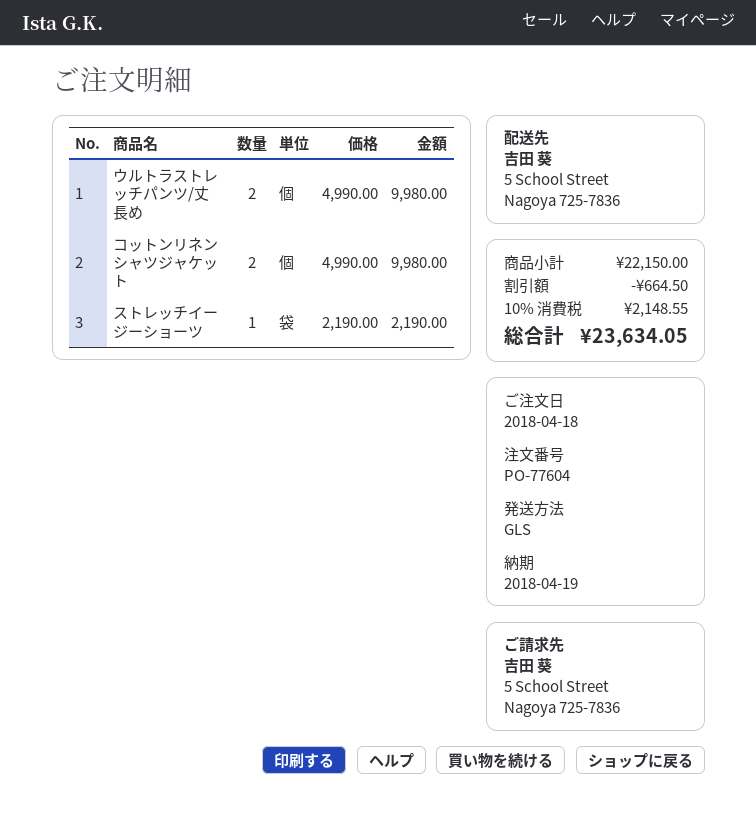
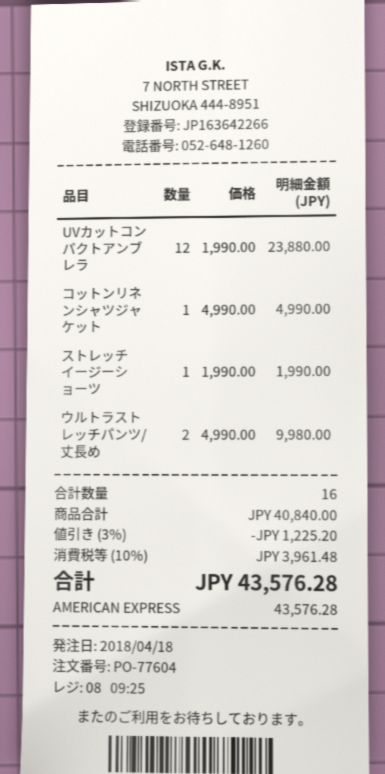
コットンリネンシャツジャケット: 2 x 4990.00 = 9980.00 -> 1 x 4990.00 = 4990.00
ストレッチイージーショーツ: 1 x 2190.00 = 2190.00 -> 1 x 1990.00 = 1990.00
UVカットコンパクトアンブレラ: none -> 12 x 1990.00 = 23880.00
subtotal: 22150.00 -> 40840.00
discount: 664.50 -> 1225.20
tax: 10% = 2148.55 -> 10% = 3961.48
total: 23634.05 -> 43576.28

